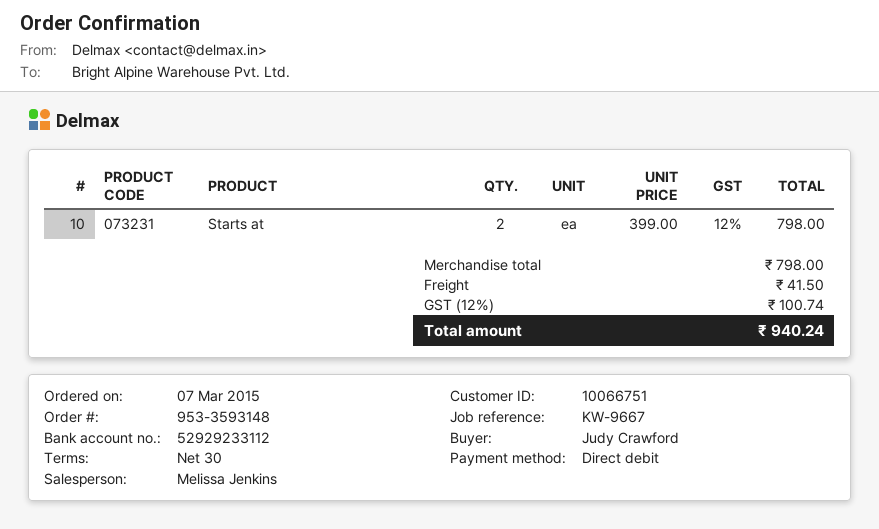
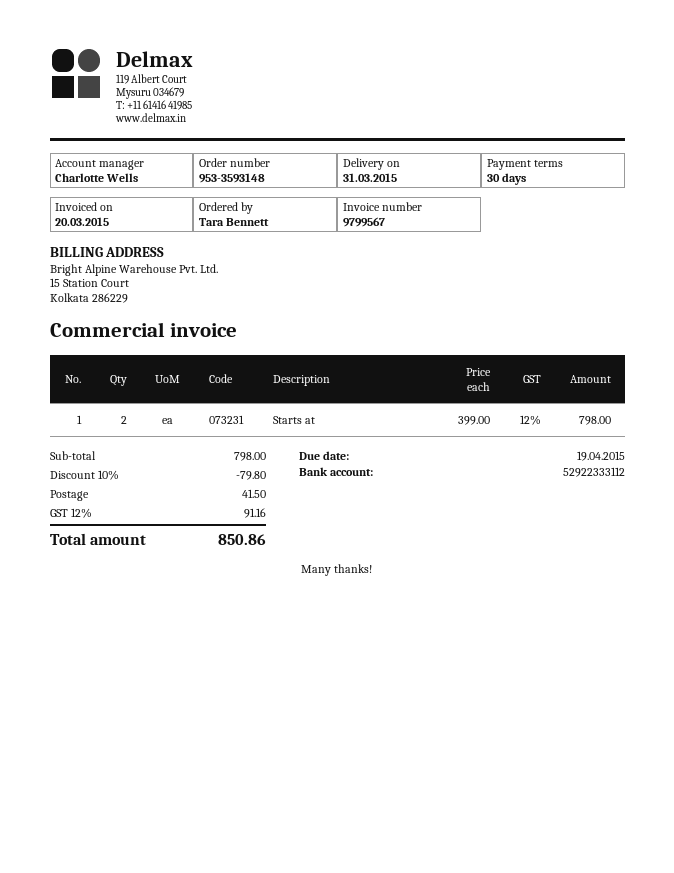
ordered by: Judy Crawford -> Tara Bennett
sales rep: Melissa Jenkins -> Charlotte Wells
bank account: 52929233112 -> 52922333112
discount: none -> 10% = 79.80
tax: 12% = 100.74 -> 12% = 91.16
total: 940.24 -> 850.86

